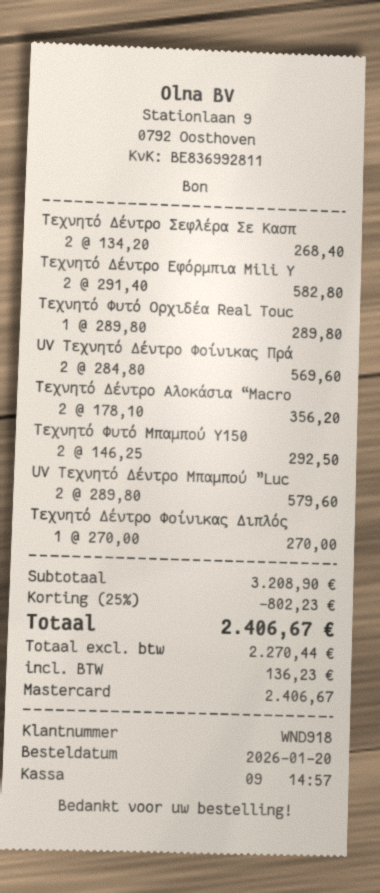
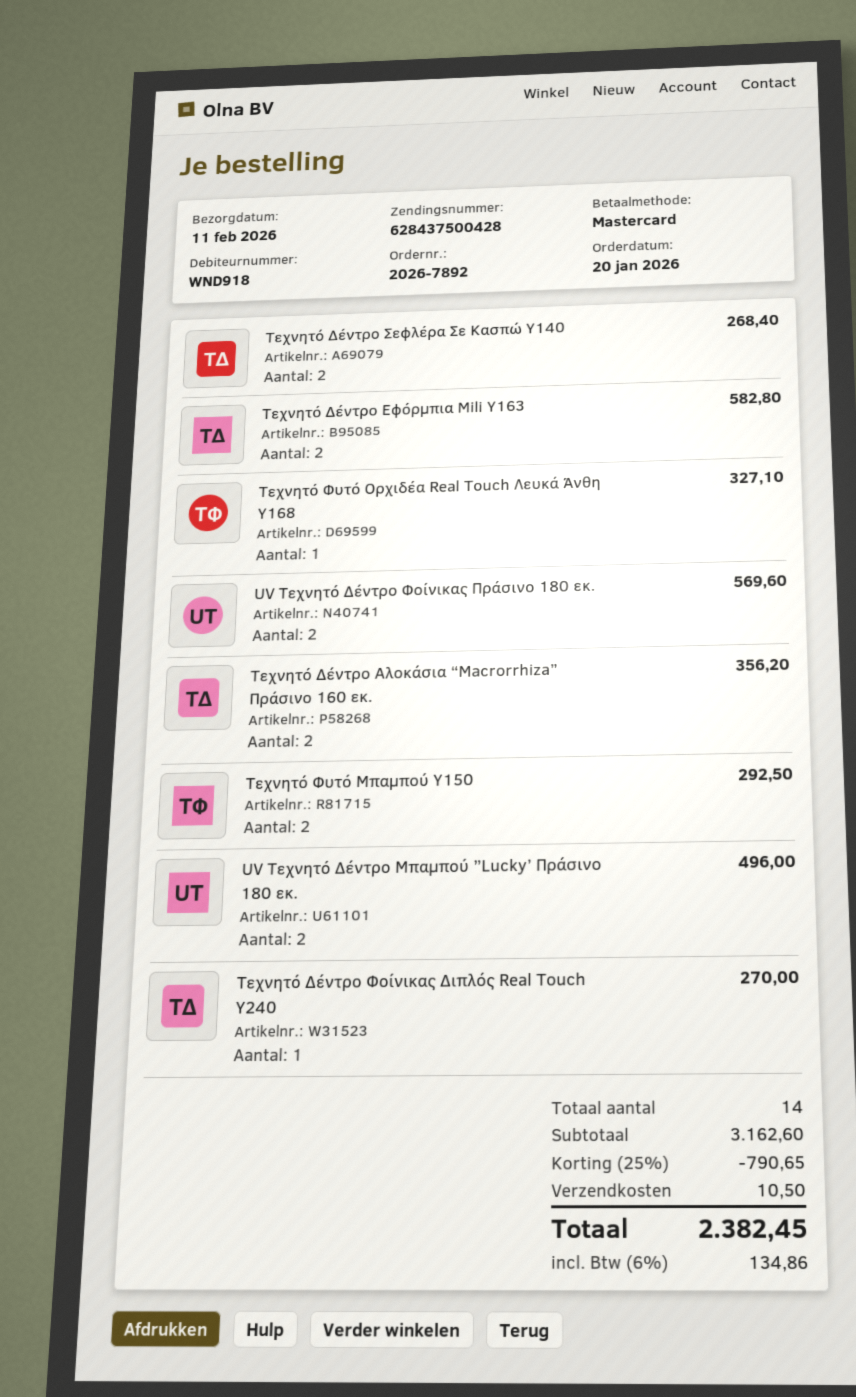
Τεχνητό Φυτό Ορχιδέα Real Touc: 1 for 289.80 -> 1 for 327.10
UV Τεχνητό Δέντρο Μπαμπού ”Luc: 2 for 579.60 -> 2 for 496.00
subtotal: 3208.90 -> 3162.60
discount: 25% = 802.23 -> 25% = 790.65
shipping: none -> 10.50
tax: 136.23 -> 134.86
total: 2406.67 -> 2382.45

